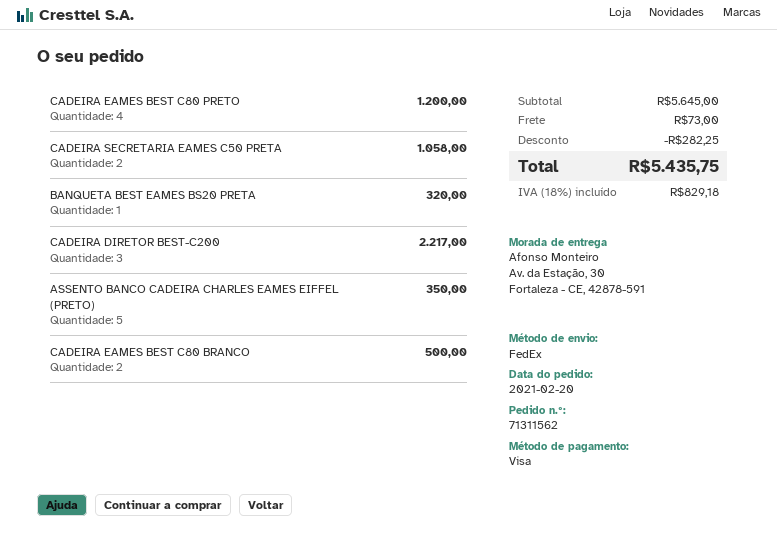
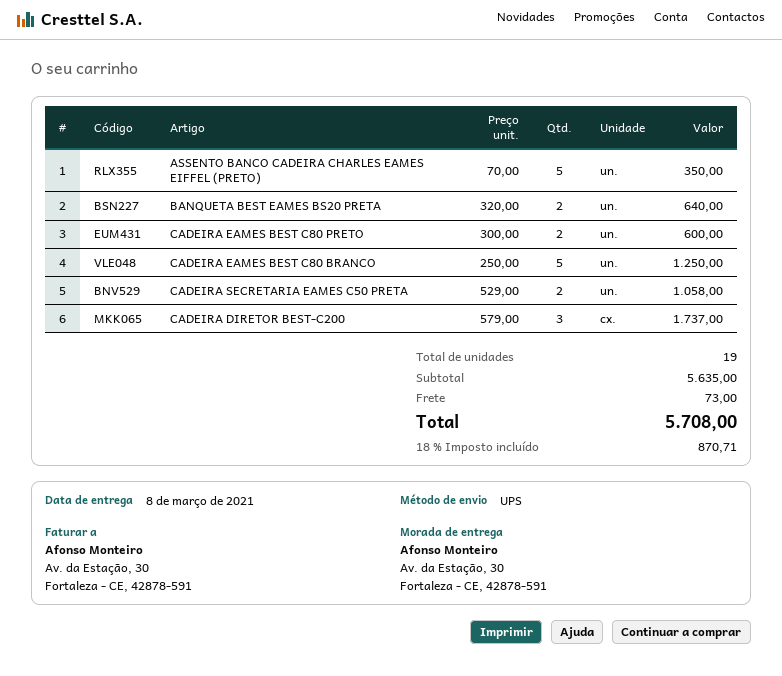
shipping method: FedEx -> UPS
CADEIRA EAMES BEST C80 PRETO: 4 for 1200.00 -> 2 for 600.00
BANQUETA BEST EAMES BS20 PRETA: 1 for 320.00 -> 2 for 640.00
CADEIRA DIRETOR BEST-C200: 3 for 2217.00 -> 3 for 1737.00
CADEIRA EAMES BEST C80 BRANCO: 2 for 500.00 -> 5 for 1250.00
subtotal: 5645.00 -> 5635.00
discount: 282.25 -> none
tax: 18% = 829.18 -> 18% = 870.71
total: 5435.75 -> 5708.00

